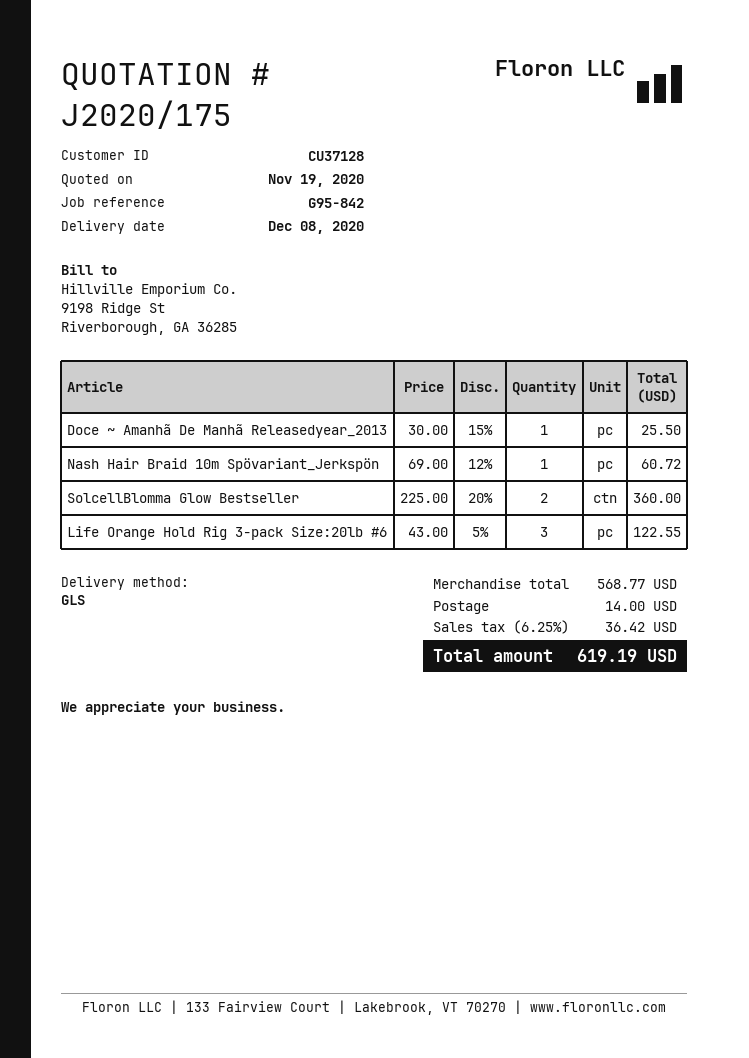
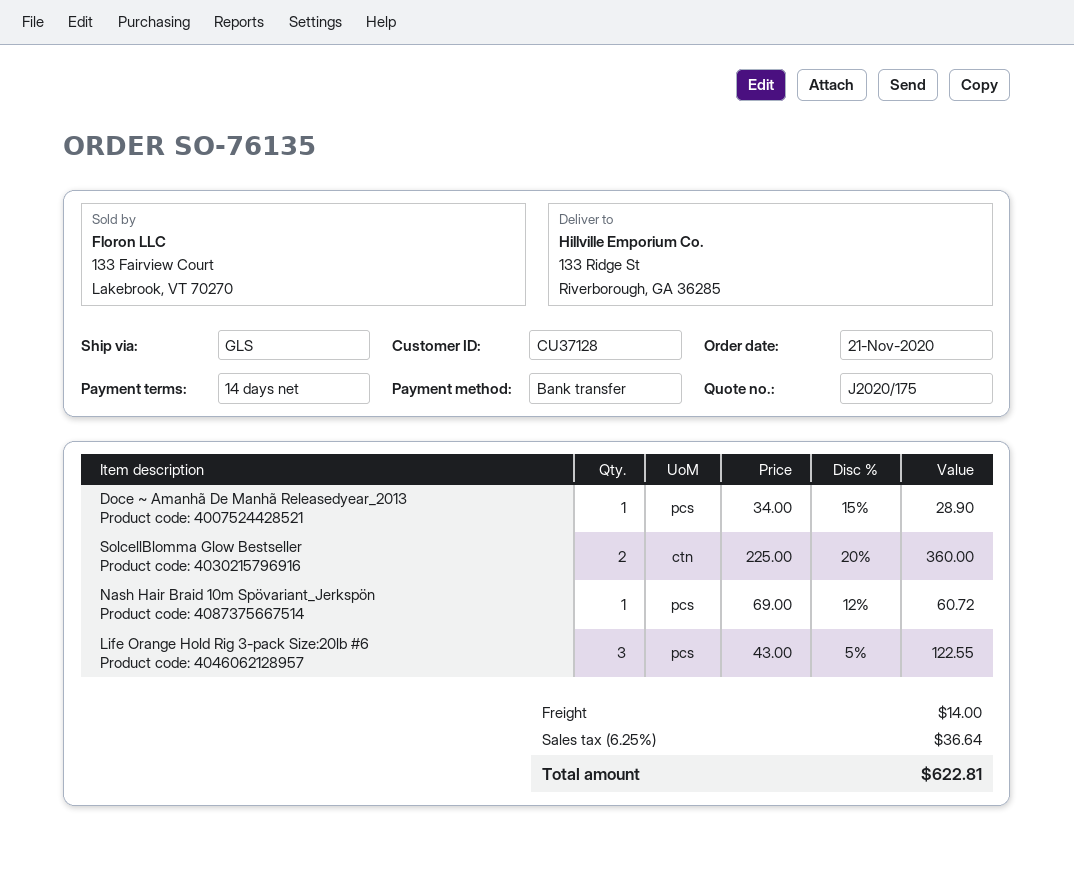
Doce ~ Amanhã De Manhã Releasedyear_2013: 1 x 30.00 - 15% = 25.50 -> 1 x 34.00 - 15% = 28.90
tax: 6.25% = 36.42 -> 6.25% = 36.64
total: 619.19 -> 622.81

